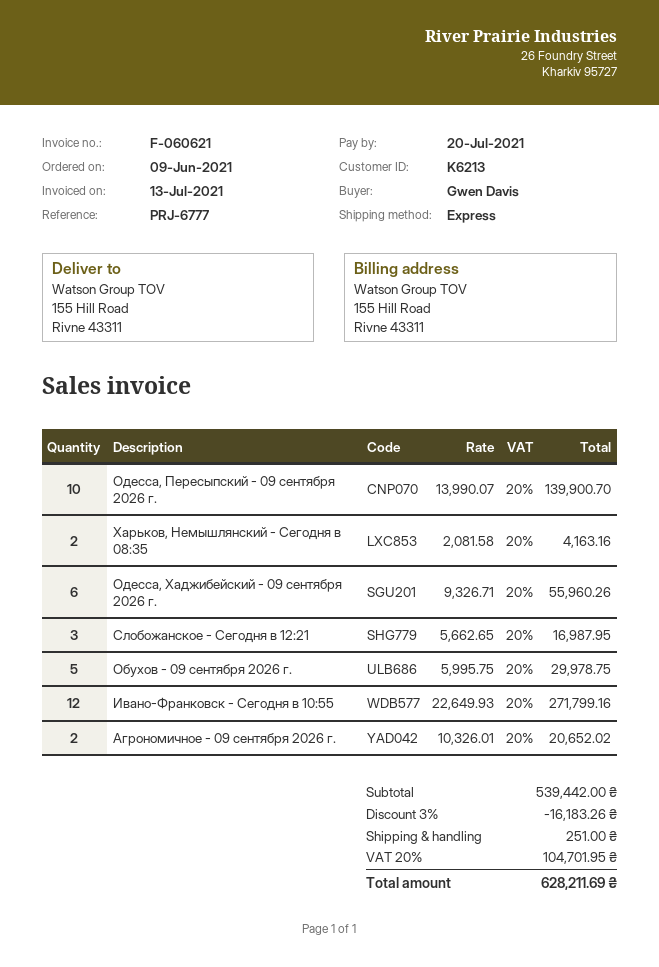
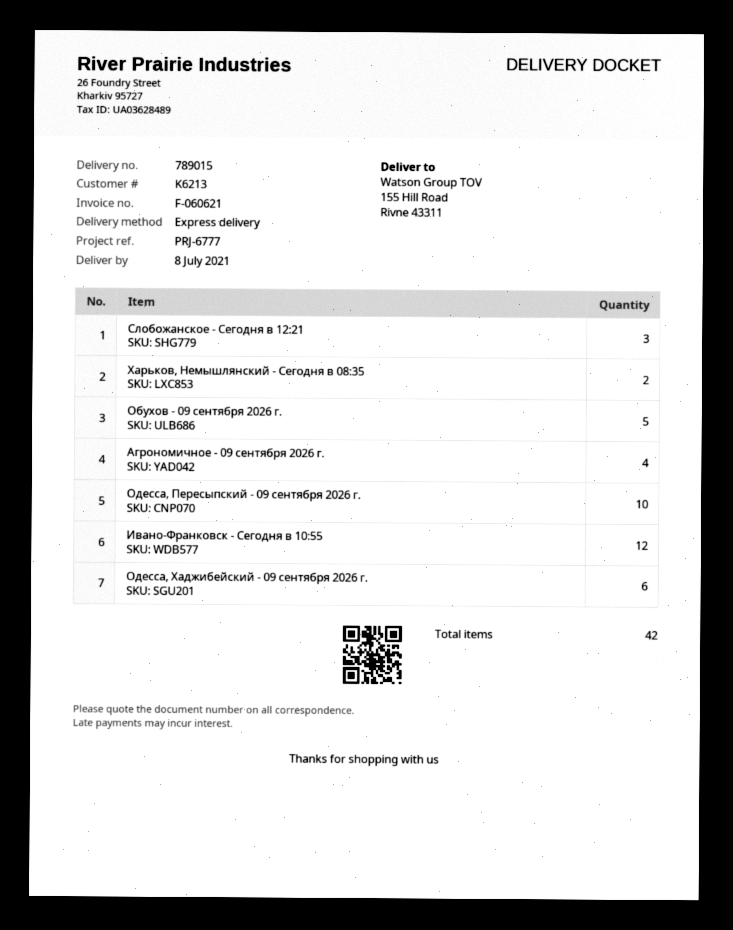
Агрономичное - 09 сентября 2026 г.: 2 -> 4

